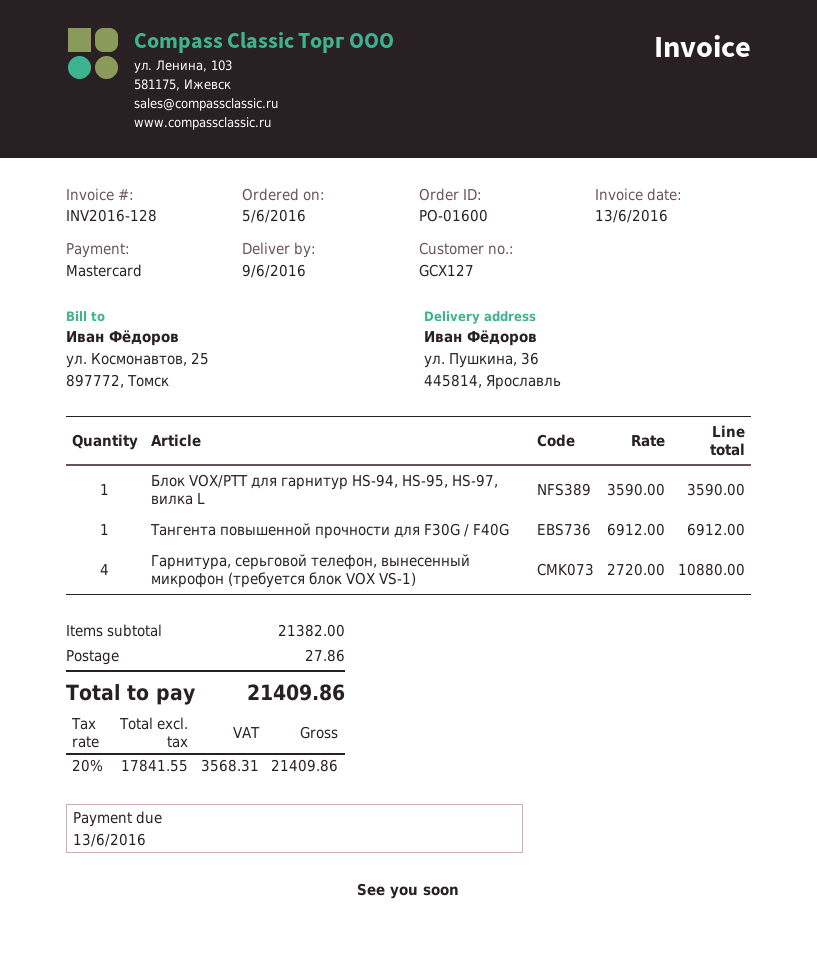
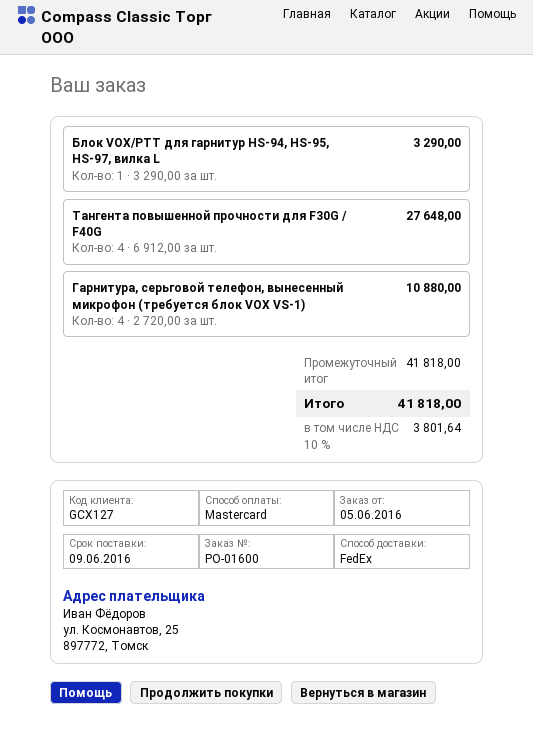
Блок VOX/PTT для гарнитур HS-94, HS-95, HS-97, вилка L: 1 x 3590.00 = 3590.00 -> 1 x 3290.00 = 3290.00
Тангента повышенной прочности для F30G / F40G: 1 x 6912.00 = 6912.00 -> 4 x 6912.00 = 27648.00
subtotal: 21382.00 -> 41818.00
shipping: 27.86 -> none
tax: 20% = 3568.31 -> 10% = 3801.64
total: 21409.86 -> 41818.00

